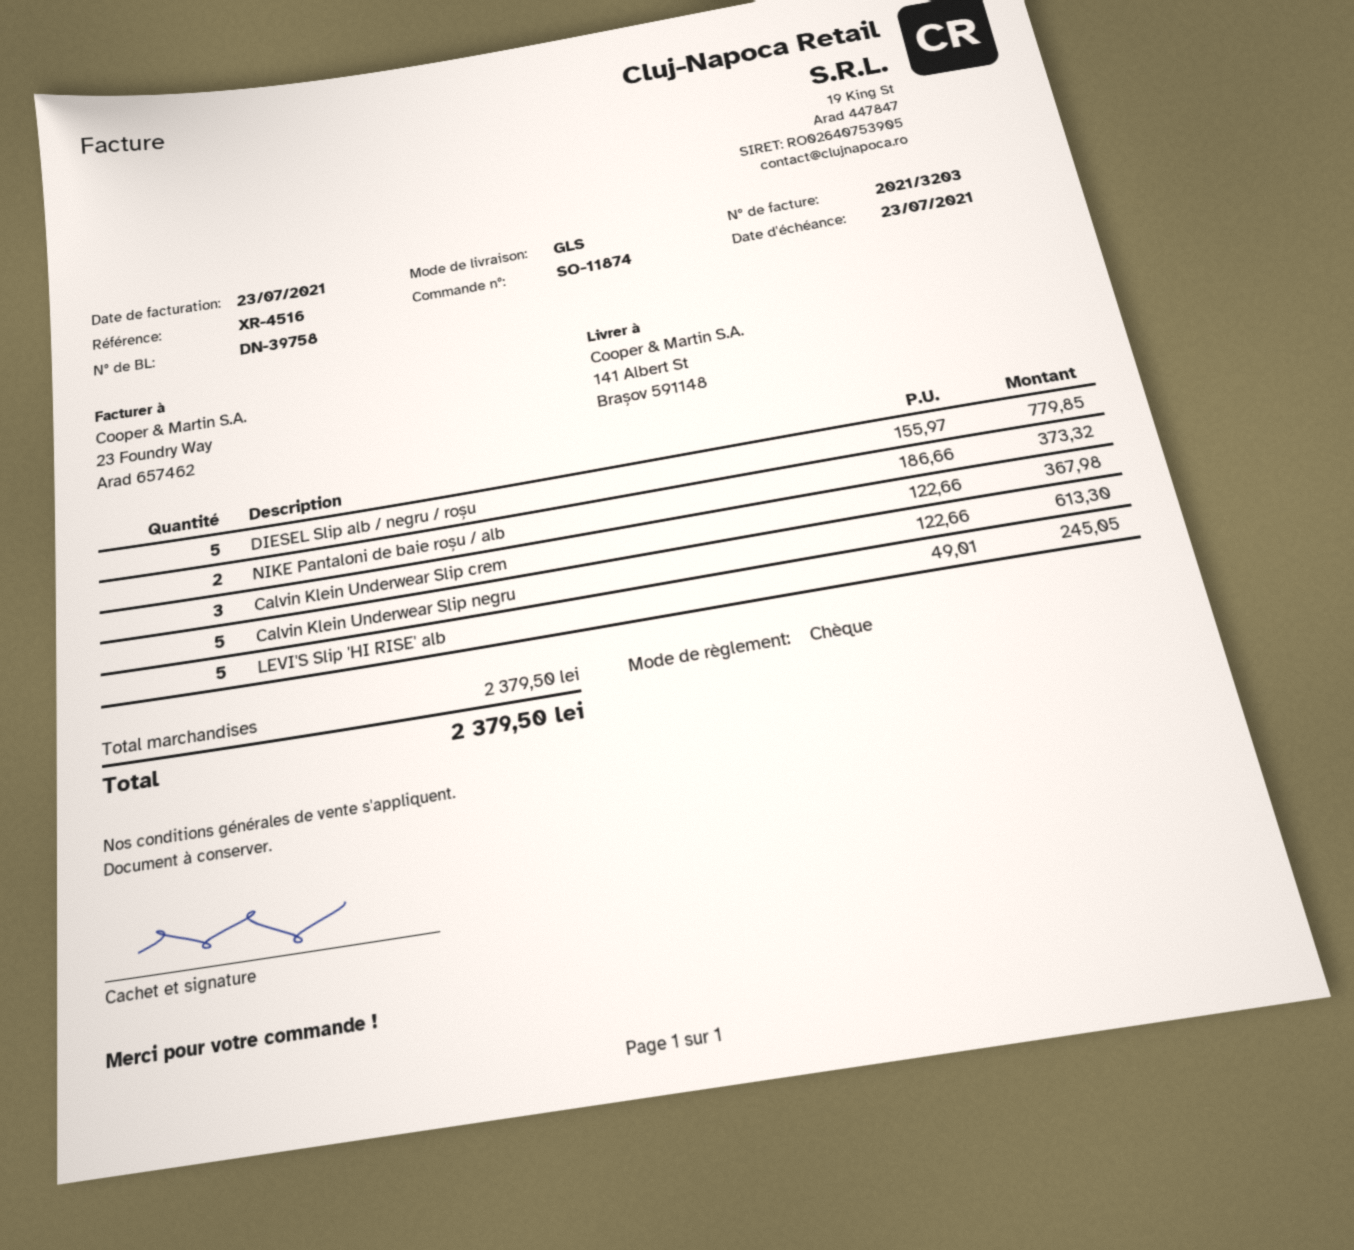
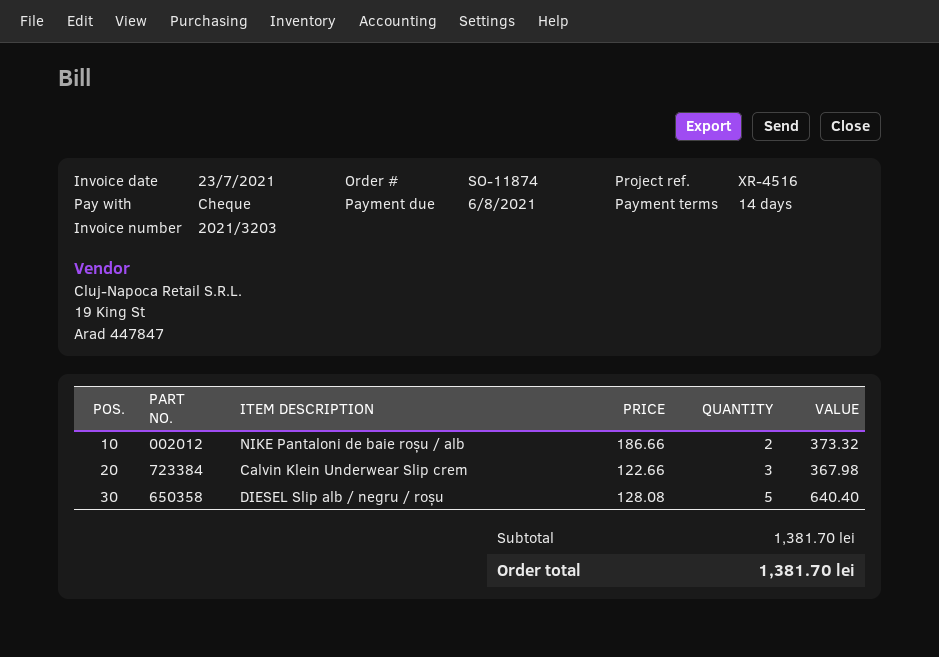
due date: 2021-07-23 -> 2021-08-06
DIESEL Slip alb / negru / roșu: 5 x 155.97 = 779.85 -> 5 x 128.08 = 640.40
Calvin Klein Underwear Slip negru: 5 x 122.66 = 613.30 -> none
LEVI'S Slip 'HI RISE' alb: 5 x 49.01 = 245.05 -> none
subtotal: 2379.50 -> 1381.70
total: 2379.50 -> 1381.70

